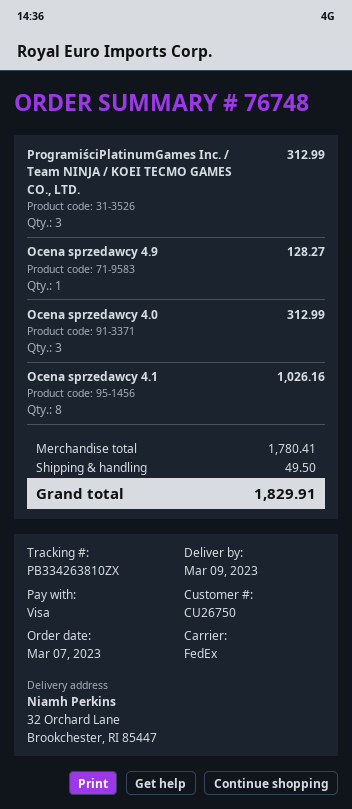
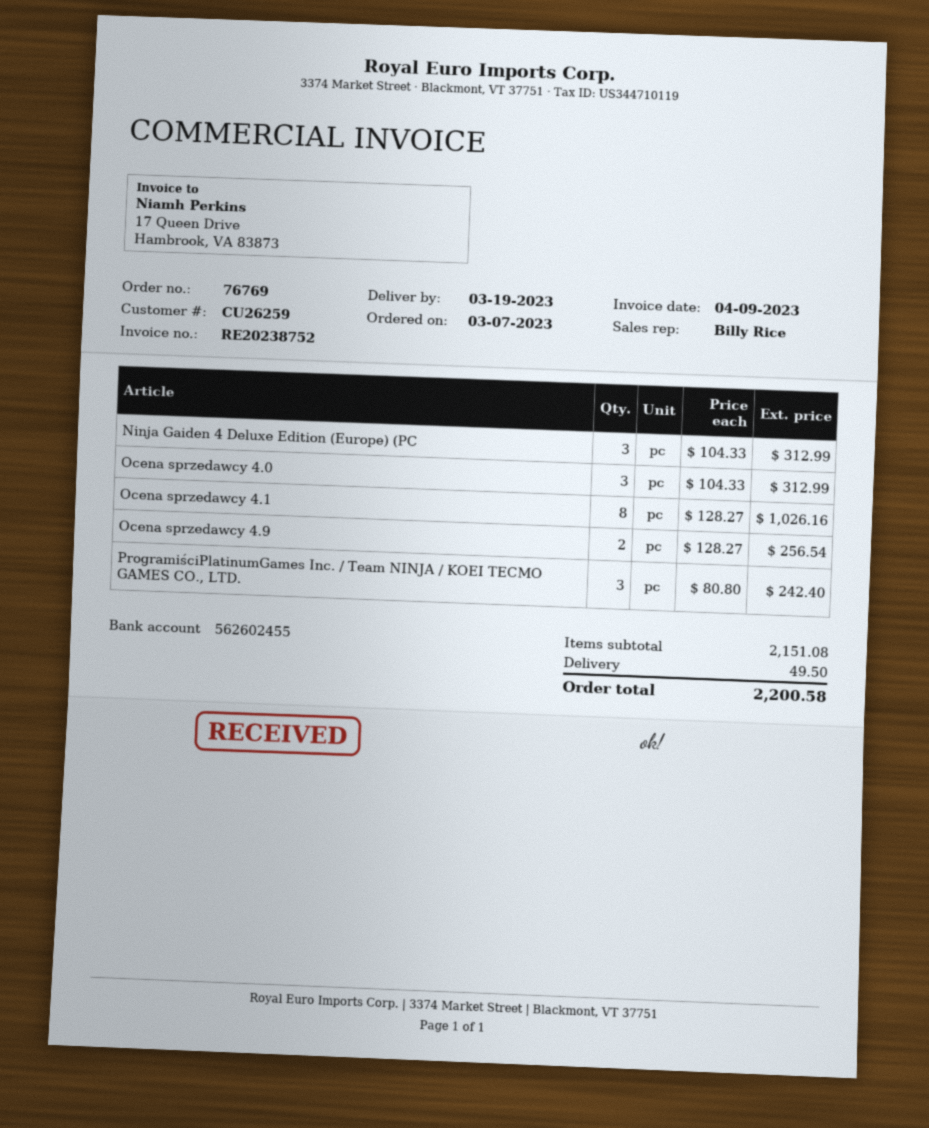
order number: 76748 -> 76769
delivery date: 2023-03-09 -> 2023-03-19
customer number: CU26750 -> CU26259
ProgramiściPlatinumGames Inc. / Team NINJA / KOEI TECMO GAMES CO., LTD.: 3 for 312.99 -> 3 for 242.40
Ocena sprzedawcy 4.9: 1 for 128.27 -> 2 for 256.54
Ninja Gaiden 4 Deluxe Edition (Europe) (PC: none -> 3 for 312.99
subtotal: 1780.41 -> 2151.08
total: 1829.91 -> 2200.58

